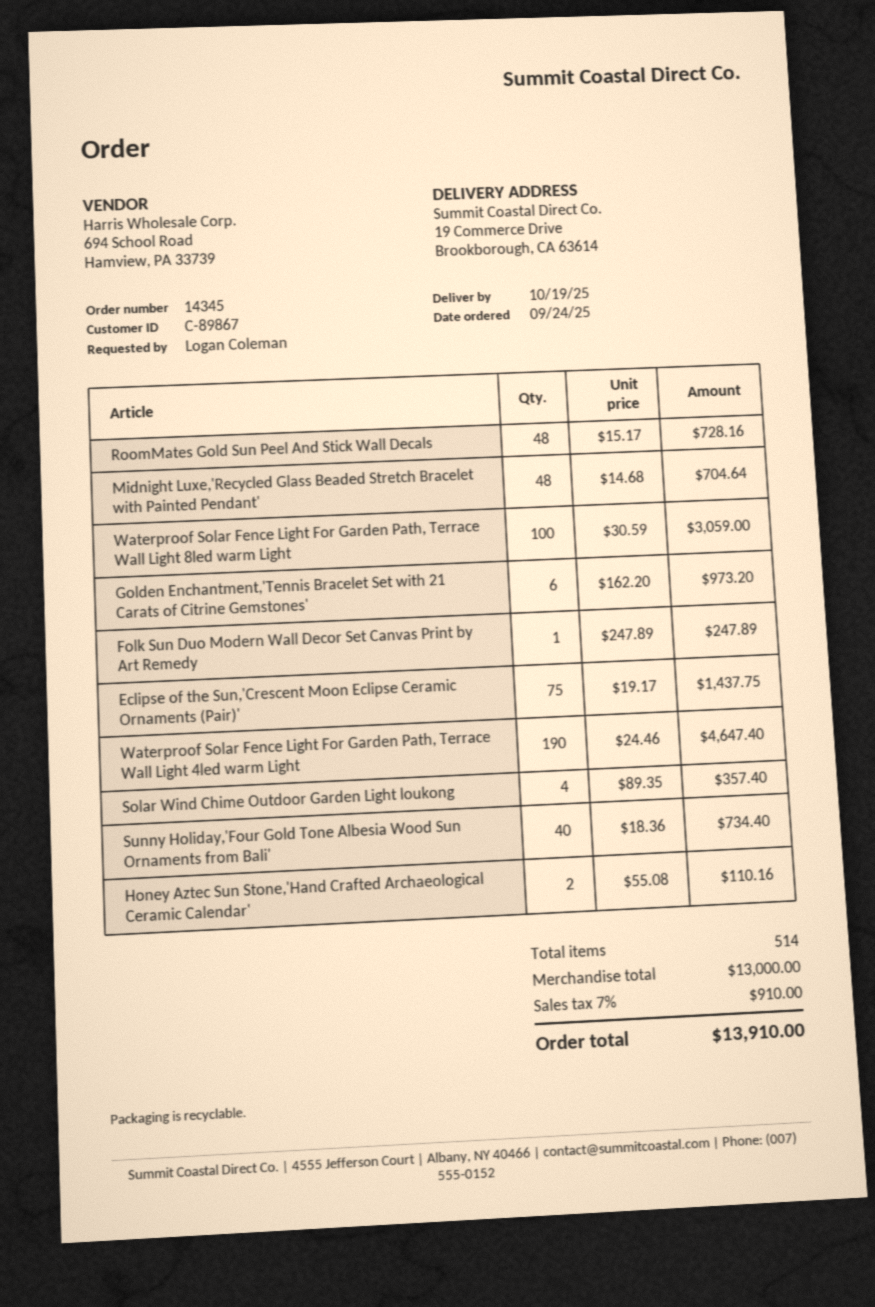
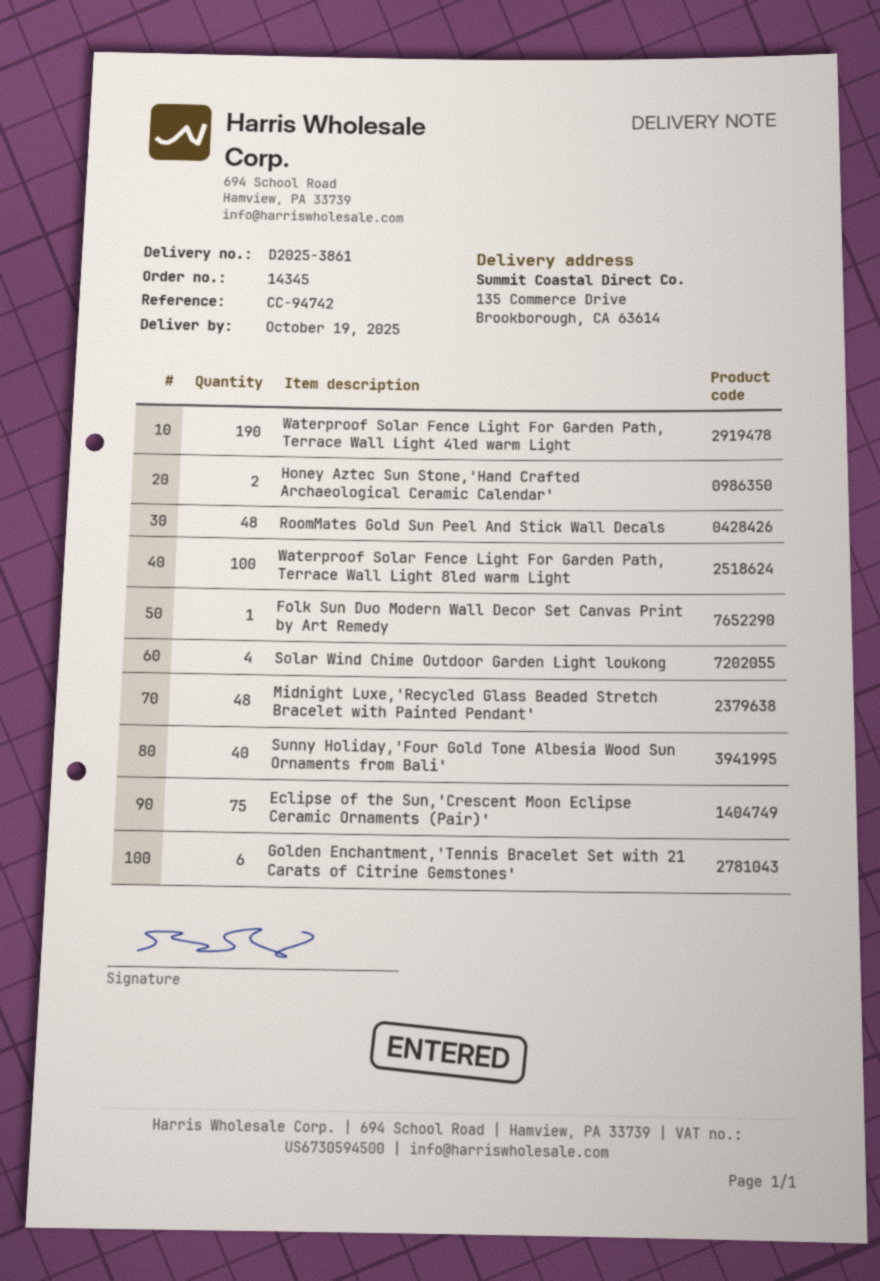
ship to: 19 Commerce Drive, Brookborough, CA 63614 -> 135 Commerce Drive, Brookborough, CA 63614

